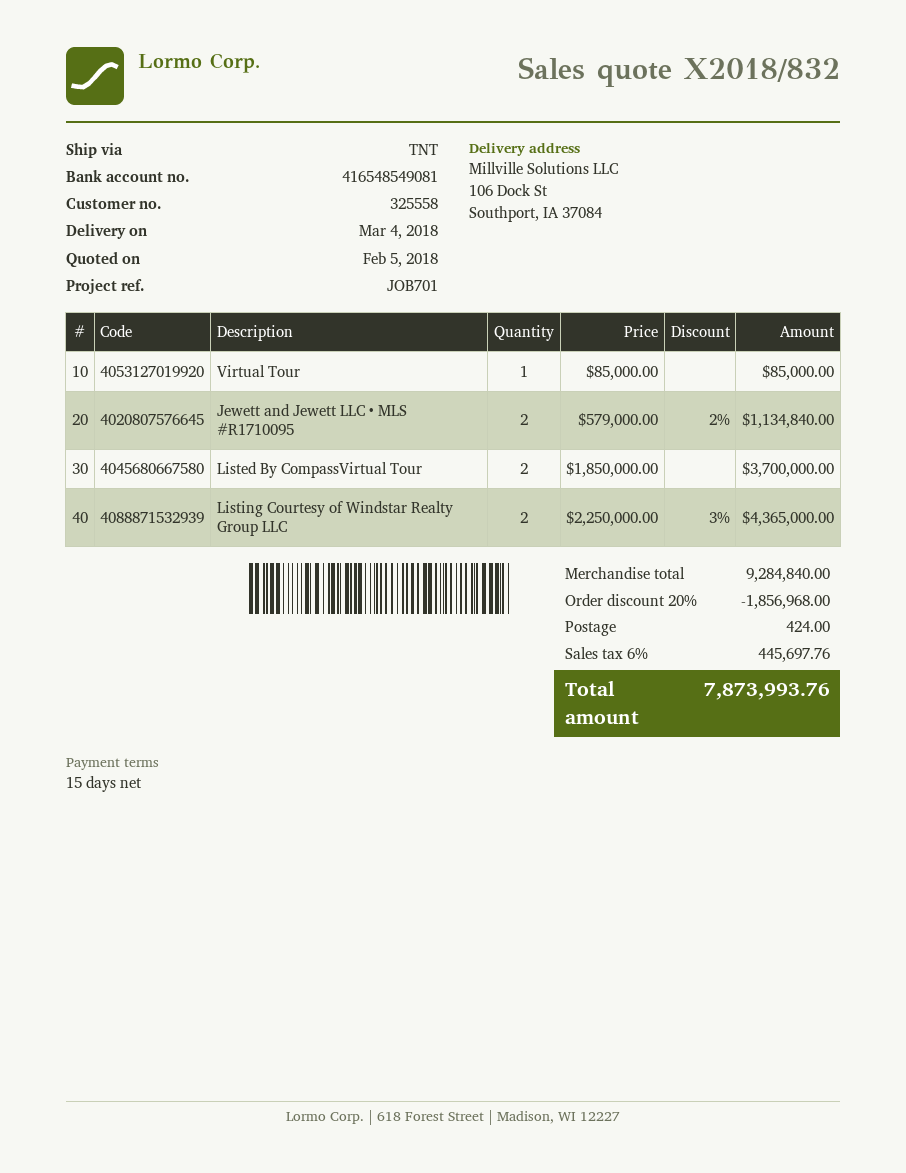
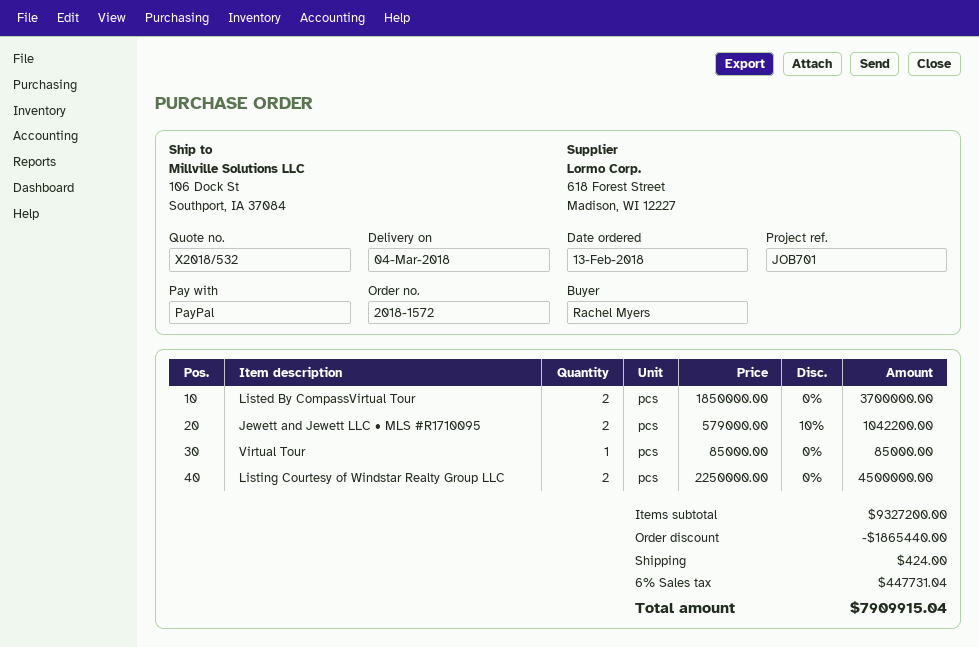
quote number: X2018/832 -> X2018/532
Jewett and Jewett LLC • MLS #R1710095: 2 x 579000.00 - 2% = 1134840.00 -> 2 x 579000.00 - 10% = 1042200.00
Listing Courtesy of Windstar Realty Group LLC: 2 x 2250000.00 - 3% = 4365000.00 -> 2 x 2250000.00 = 4500000.00
subtotal: 9284840.00 -> 9327200.00
discount: 1856968.00 -> 1865440.00
tax: 6% = 445697.76 -> 6% = 447731.04
total: 7873993.76 -> 7909915.04

